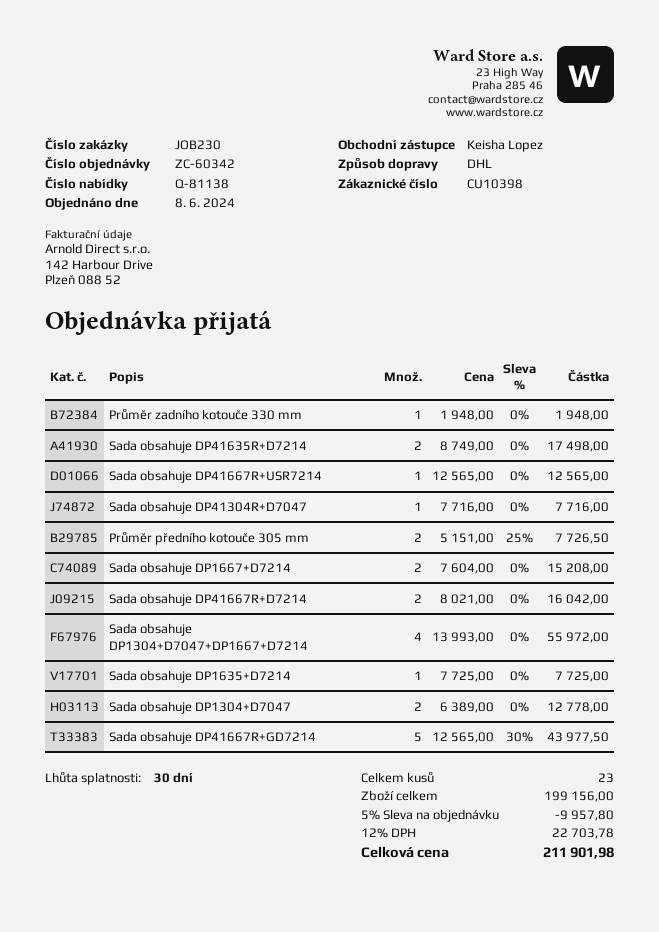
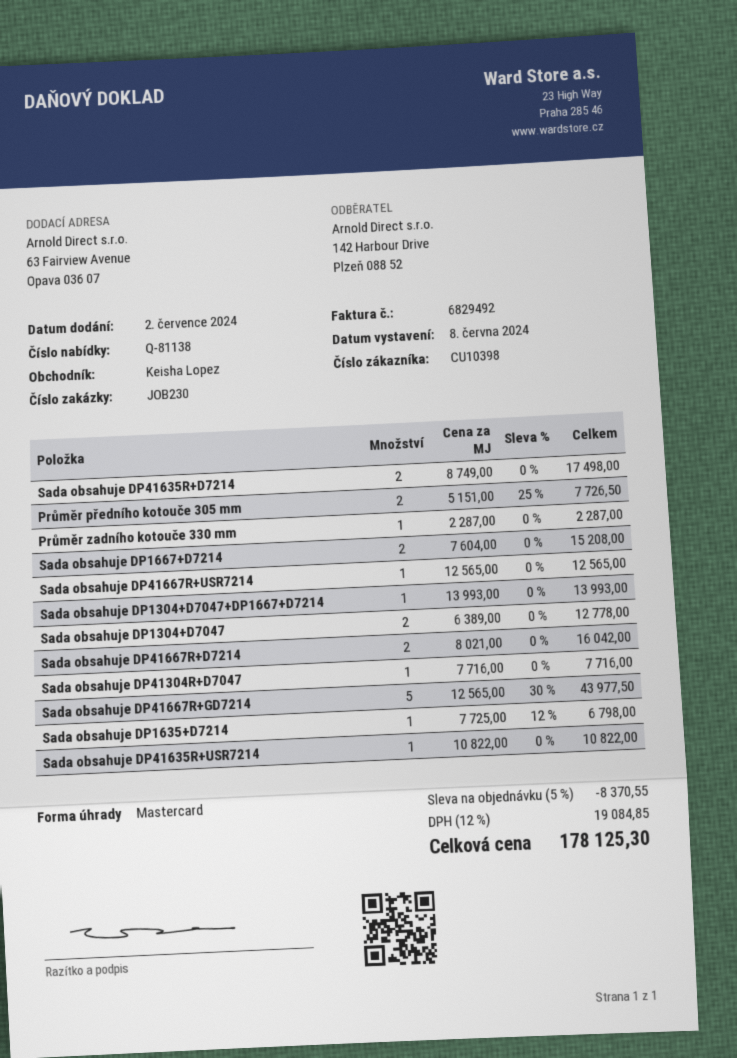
Průměr zadního kotouče 330 mm: 1 x 1948.00 = 1948.00 -> 1 x 2287.00 = 2287.00
Sada obsahuje DP1304+D7047+DP1667+D7214: 4 x 13993.00 = 55972.00 -> 1 x 13993.00 = 13993.00
Sada obsahuje DP1635+D7214: 1 x 7725.00 = 7725.00 -> 1 x 7725.00 - 12% = 6798.00
Sada obsahuje DP41635R+USR7214: none -> 1 x 10822.00 = 10822.00
discount: 5% = 9957.80 -> 5% = 8370.55
tax: 12% = 22703.78 -> 12% = 19084.85
total: 211901.98 -> 178125.30

